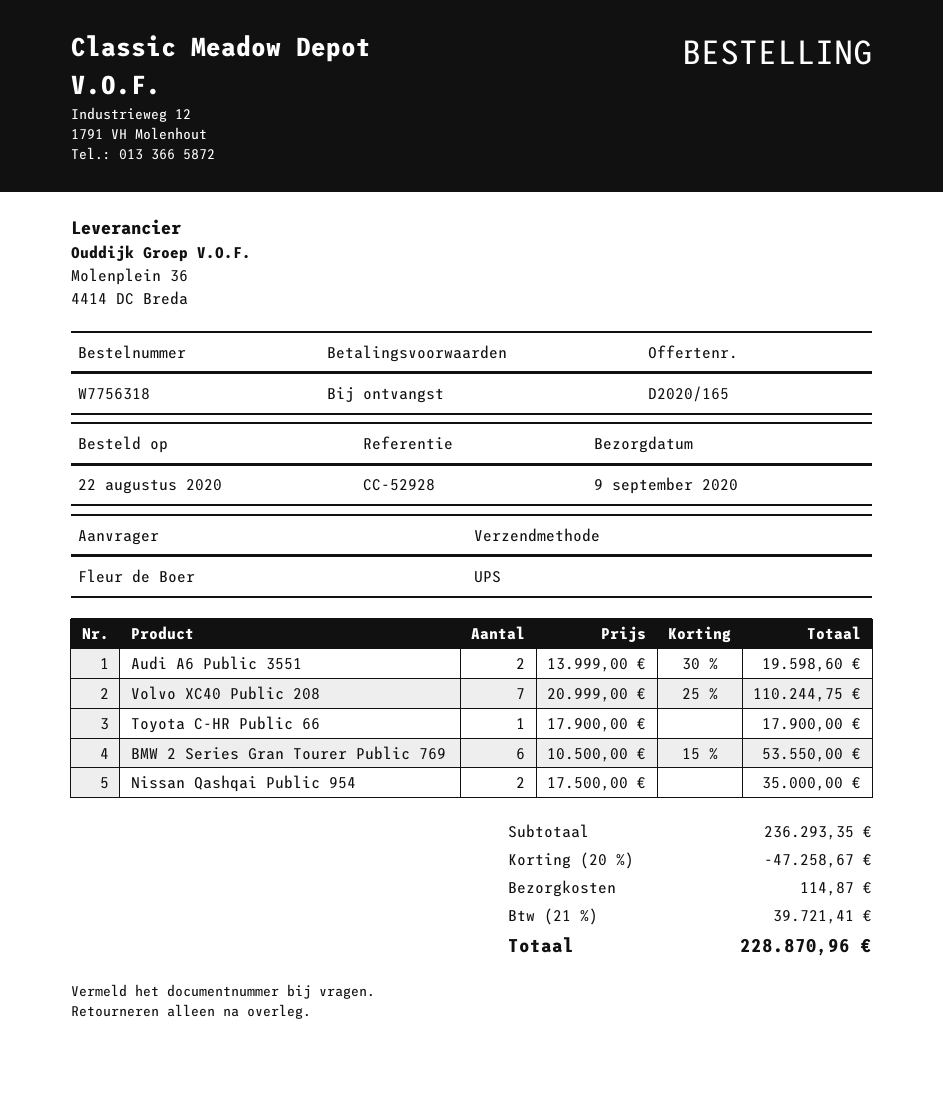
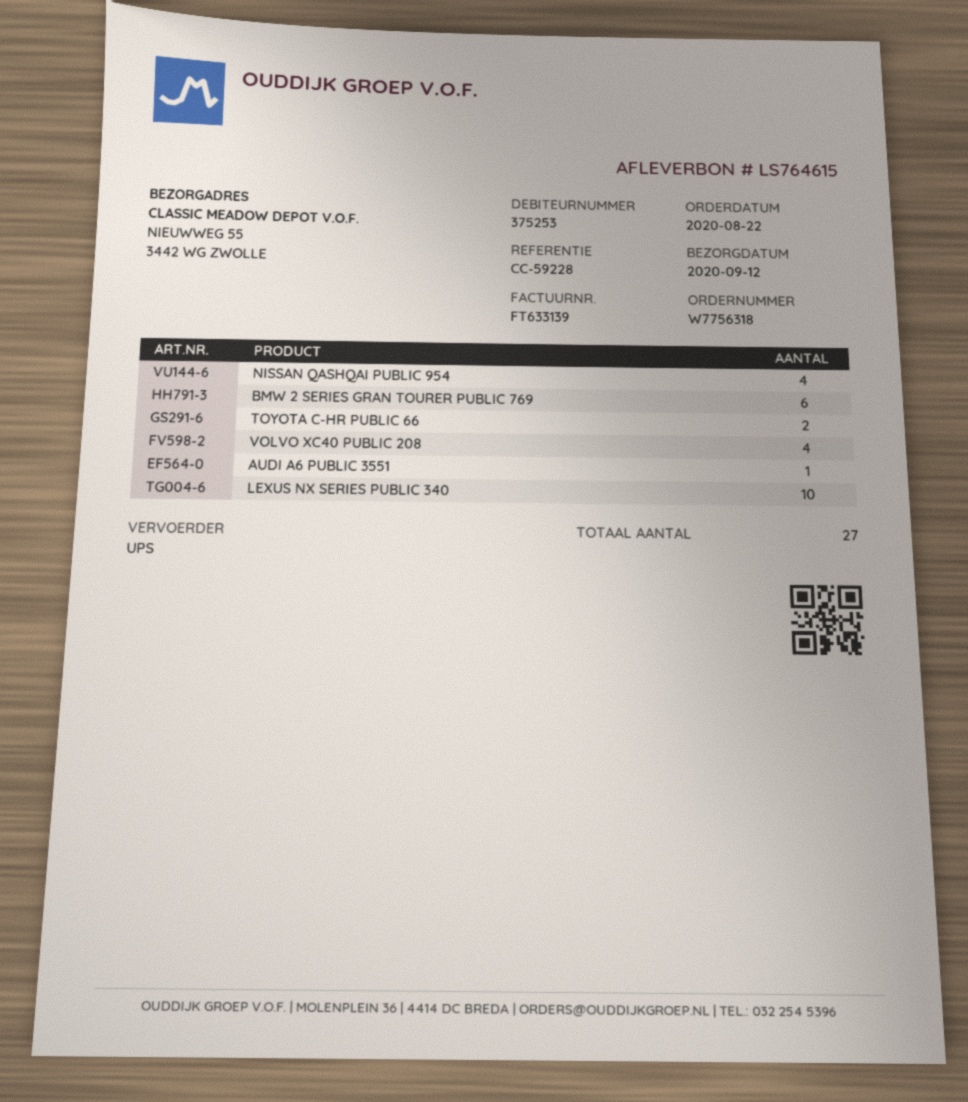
delivery date: 2020-09-09 -> 2020-09-12
reference: CC-52928 -> CC-59228
Audi A6 Public 3551: 2 -> 1
Volvo XC40 Public 208: 7 -> 4
Toyota C-HR Public 66: 1 -> 2
Nissan Qashqai Public 954: 2 -> 4
LEXUS NX SERIES PUBLIC 340: none -> 10

